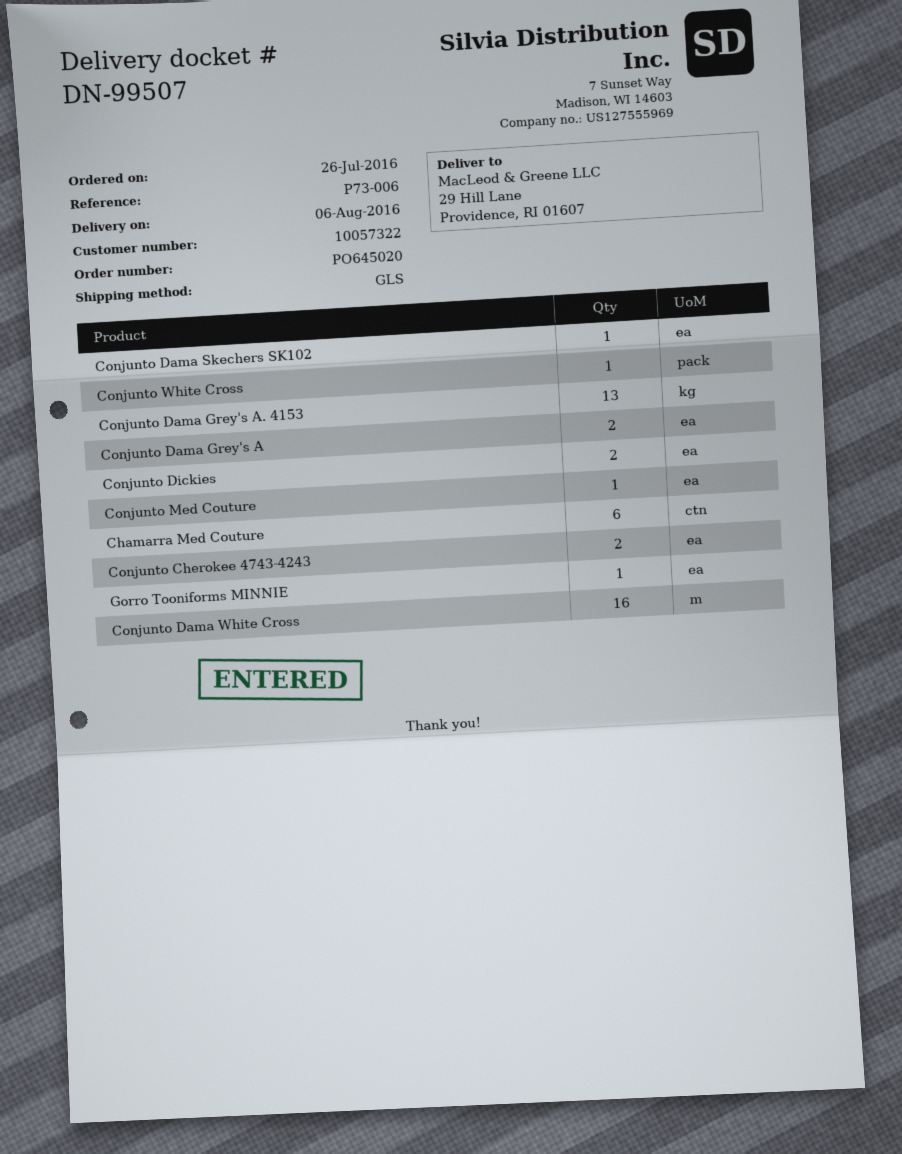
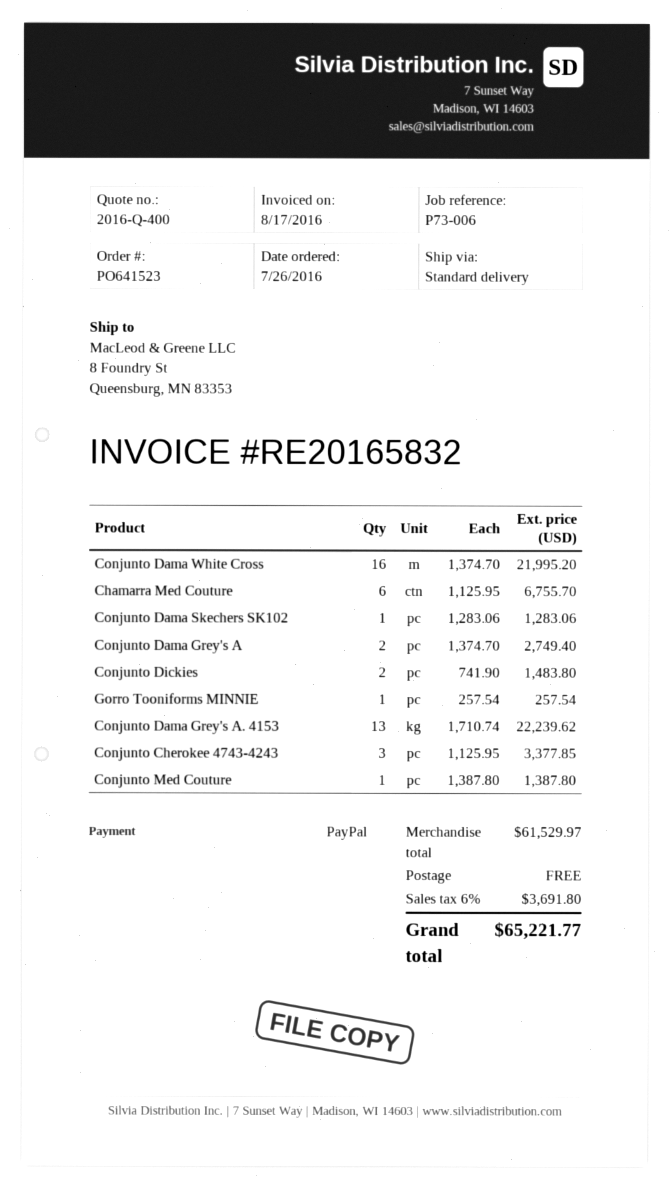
order number: PO645020 -> PO641523
shipping method: GLS -> standard
ship to: 29 Hill Lane, Providence, RI 01607 -> 8 Foundry St, Queensburg, MN 83353
Conjunto White Cross: 1 -> none
Conjunto Cherokee 4743-4243: 2 -> 3

